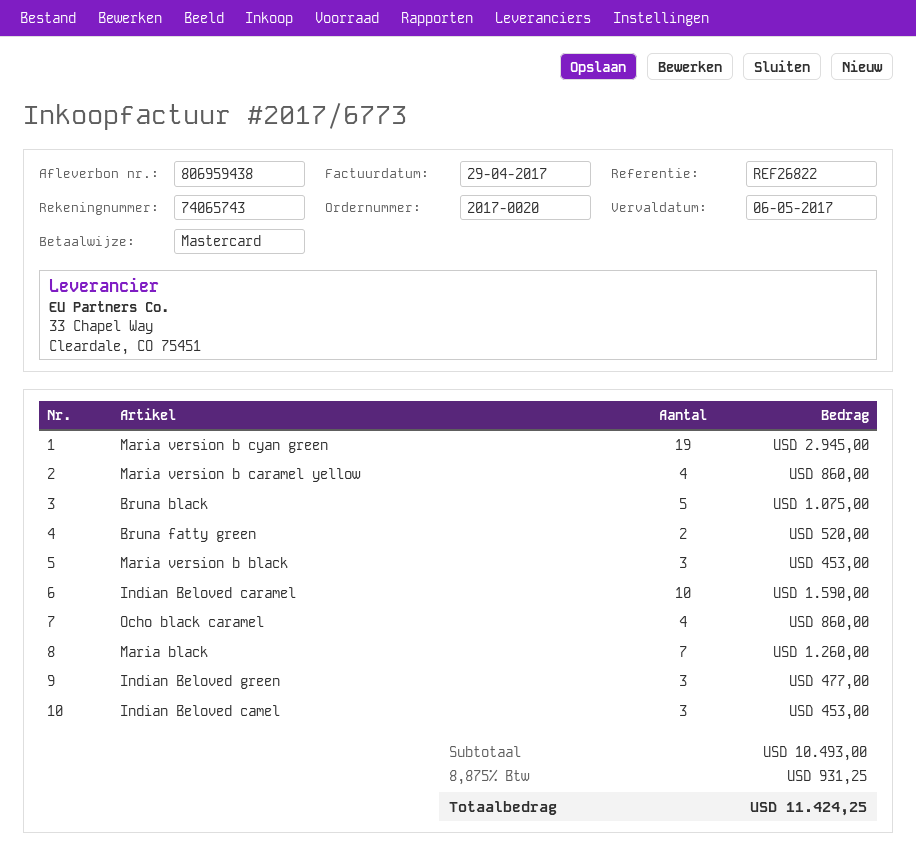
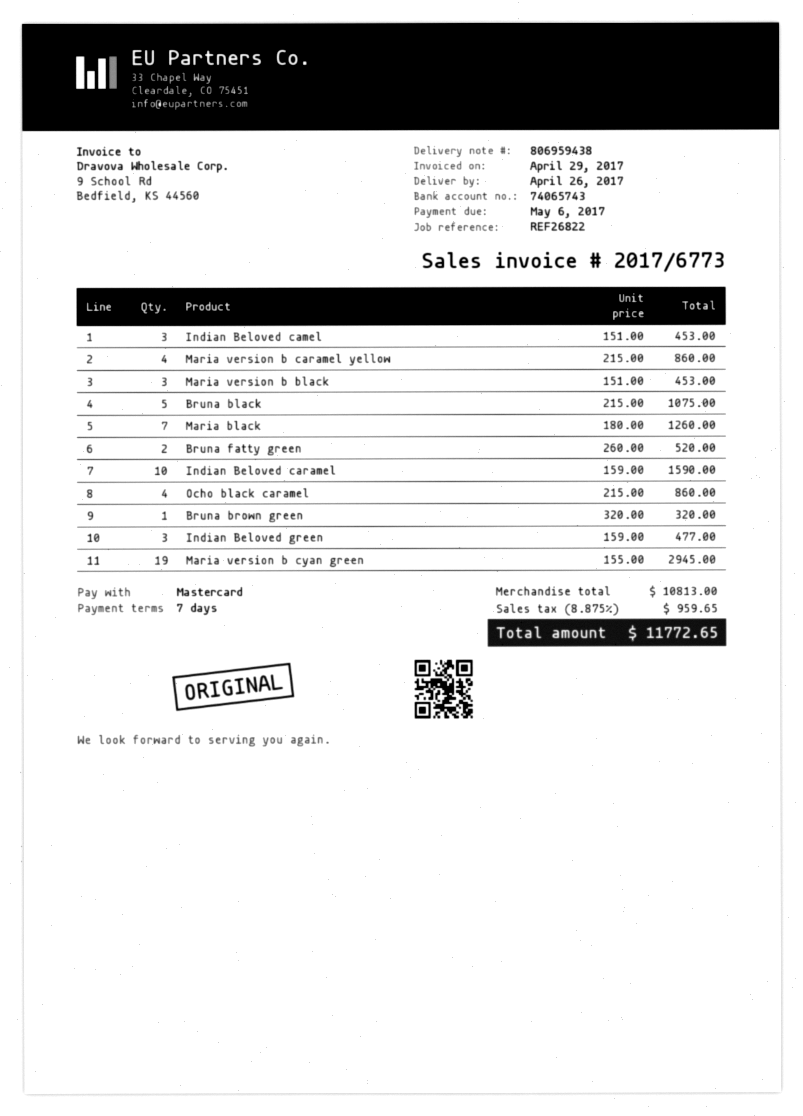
Bruna brown green: none -> 1 for 320.00
subtotal: 10493.00 -> 10813.00
tax: 8.875% = 931.25 -> 8.875% = 959.65
total: 11424.25 -> 11772.65

